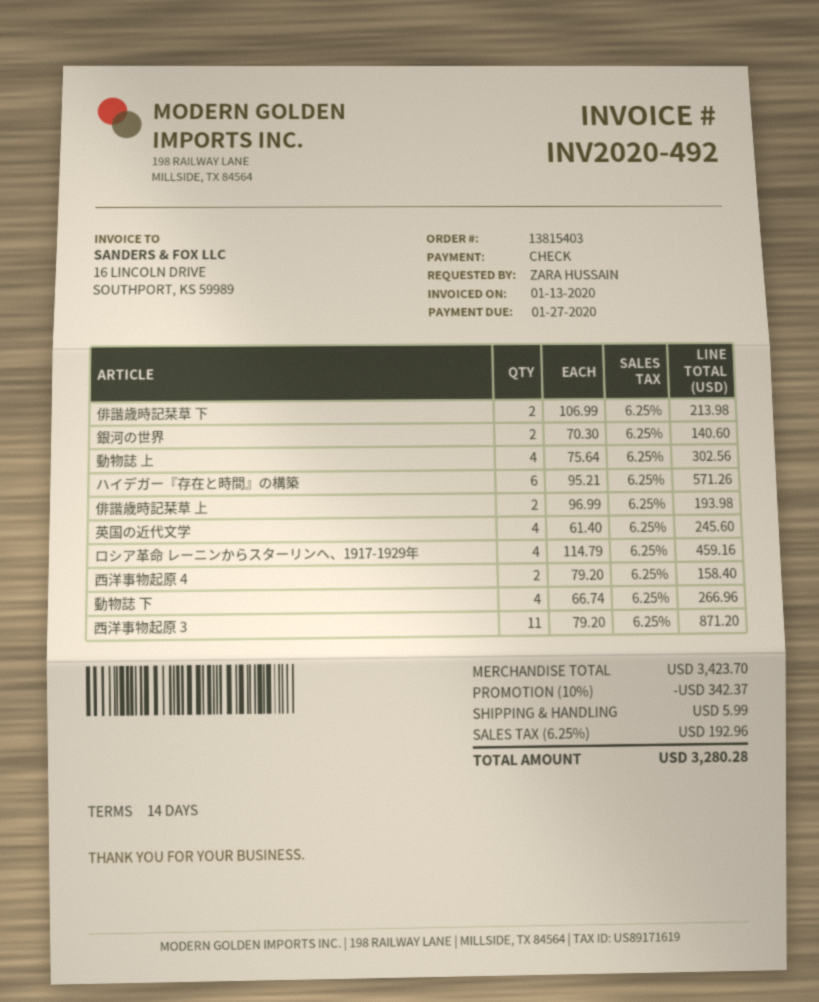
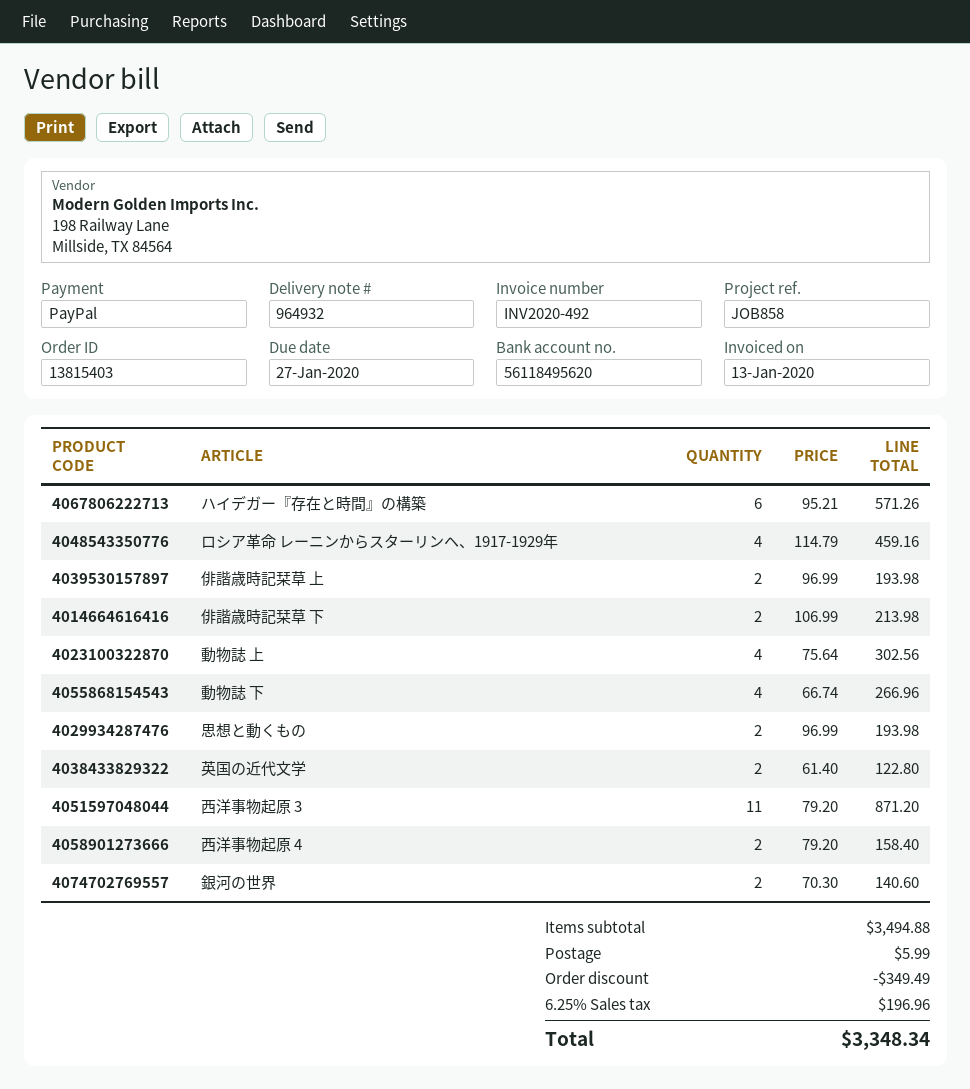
payment method: cheque -> PayPal
英国の近代文学: 4 x 61.40 = 245.60 -> 2 x 61.40 = 122.80
思想と動くもの: none -> 2 x 96.99 = 193.98
subtotal: 3423.70 -> 3494.88
discount: 342.37 -> 349.49
tax: 6.25% = 192.96 -> 6.25% = 196.96
total: 3280.28 -> 3348.34

